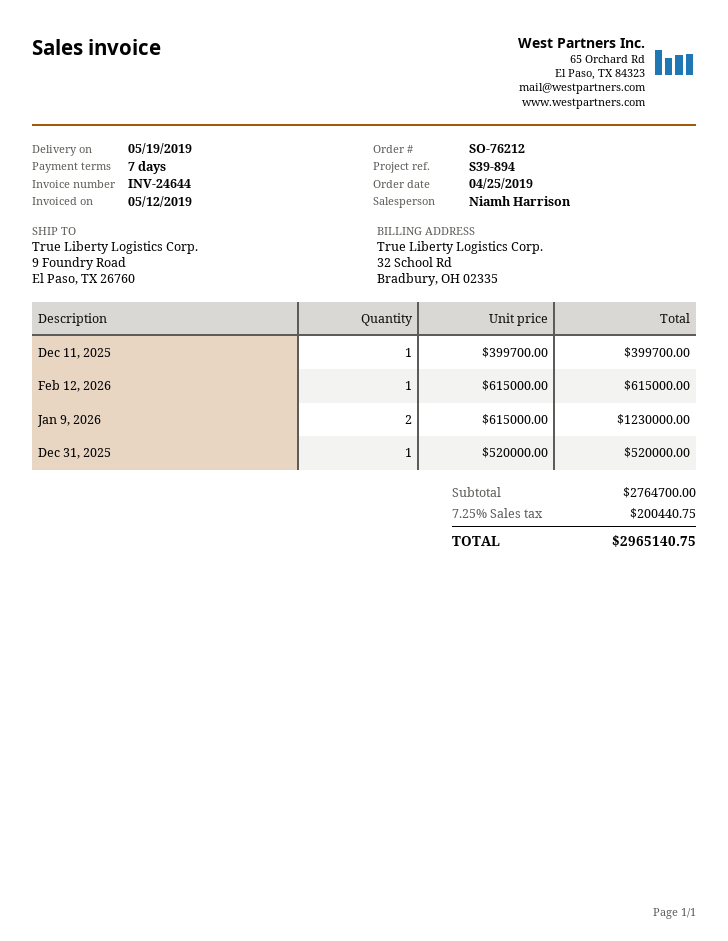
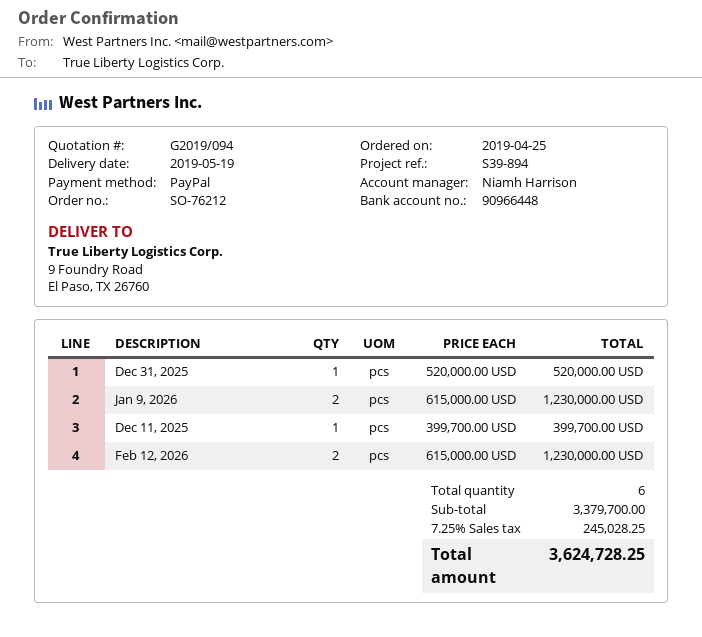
Feb 12, 2026: 1 x 615000.00 = 615000.00 -> 2 x 615000.00 = 1230000.00
subtotal: 2764700.00 -> 3379700.00
tax: 7.25% = 200440.75 -> 7.25% = 245028.25
total: 2965140.75 -> 3624728.25

